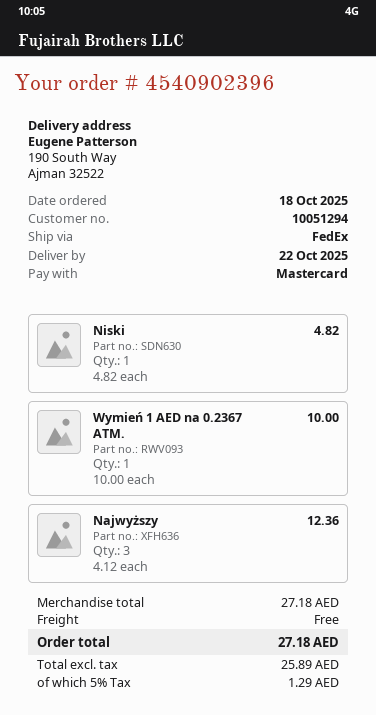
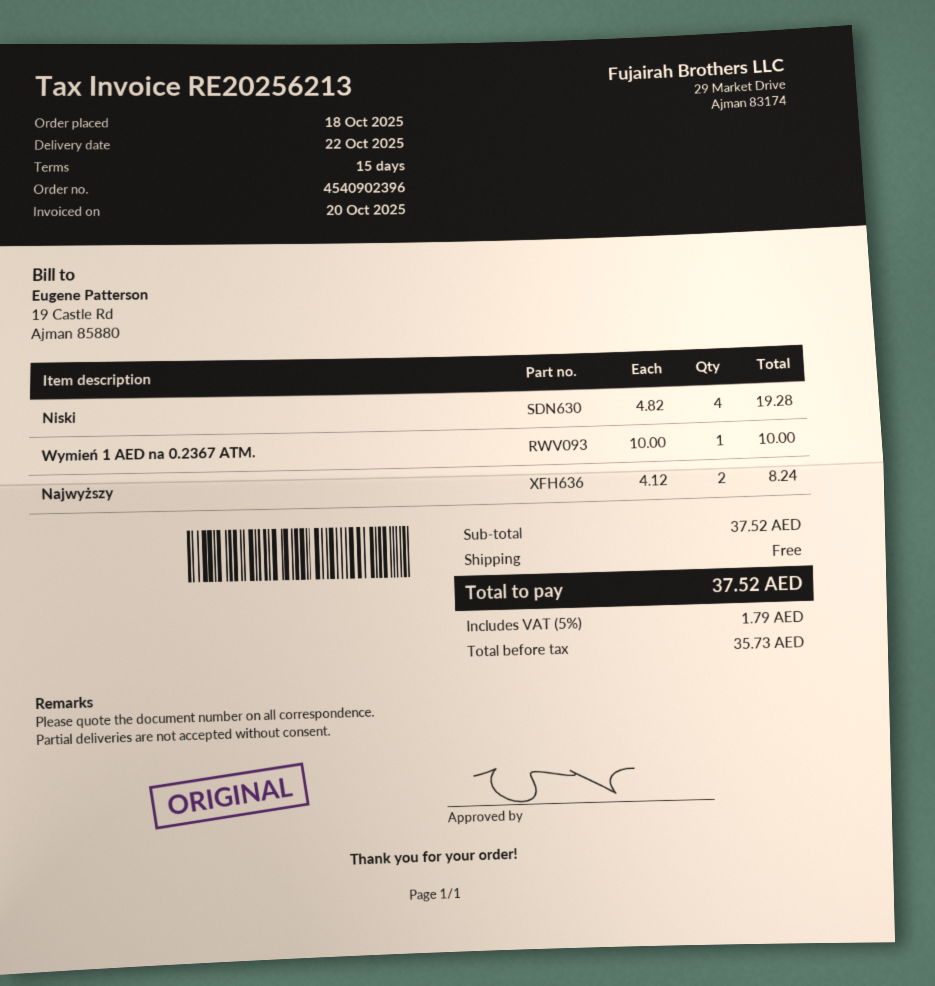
Niski: 1 x 4.82 = 4.82 -> 4 x 4.82 = 19.28
Najwyższy: 3 x 4.12 = 12.36 -> 2 x 4.12 = 8.24
subtotal: 27.18 -> 37.52
net: 25.89 -> 35.73
tax: 5% = 1.29 -> 5% = 1.79
total: 27.18 -> 37.52

